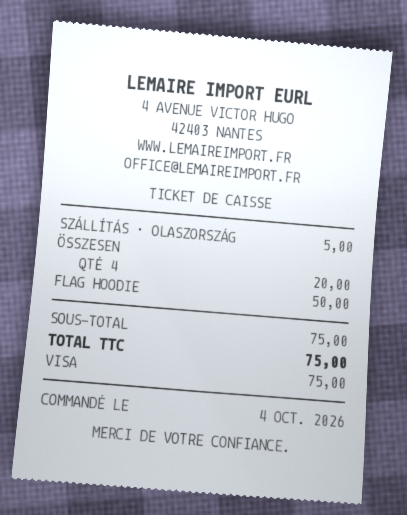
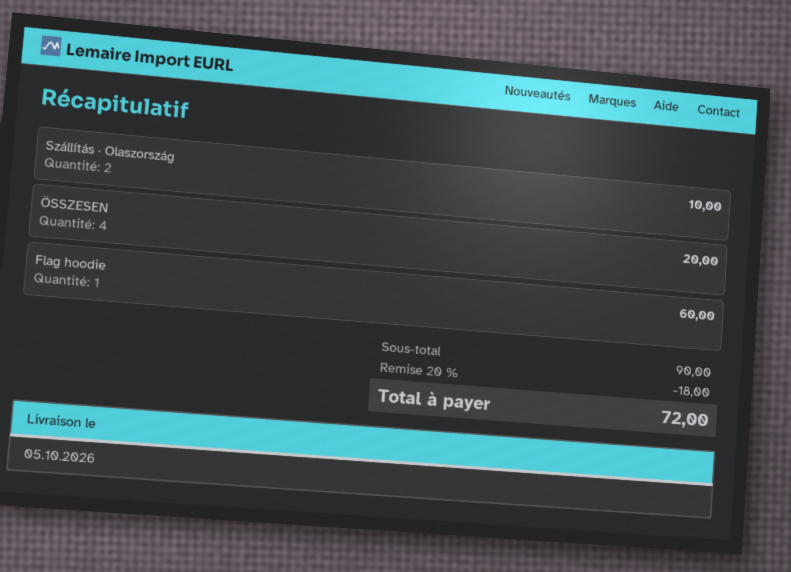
SZÁLLÍTÁS · OLASZORSZÁG: 1 for 5.00 -> 2 for 10.00
FLAG HOODIE: 1 for 50.00 -> 1 for 60.00
subtotal: 75.00 -> 90.00
discount: none -> 20% = 18.00
total: 75.00 -> 72.00

